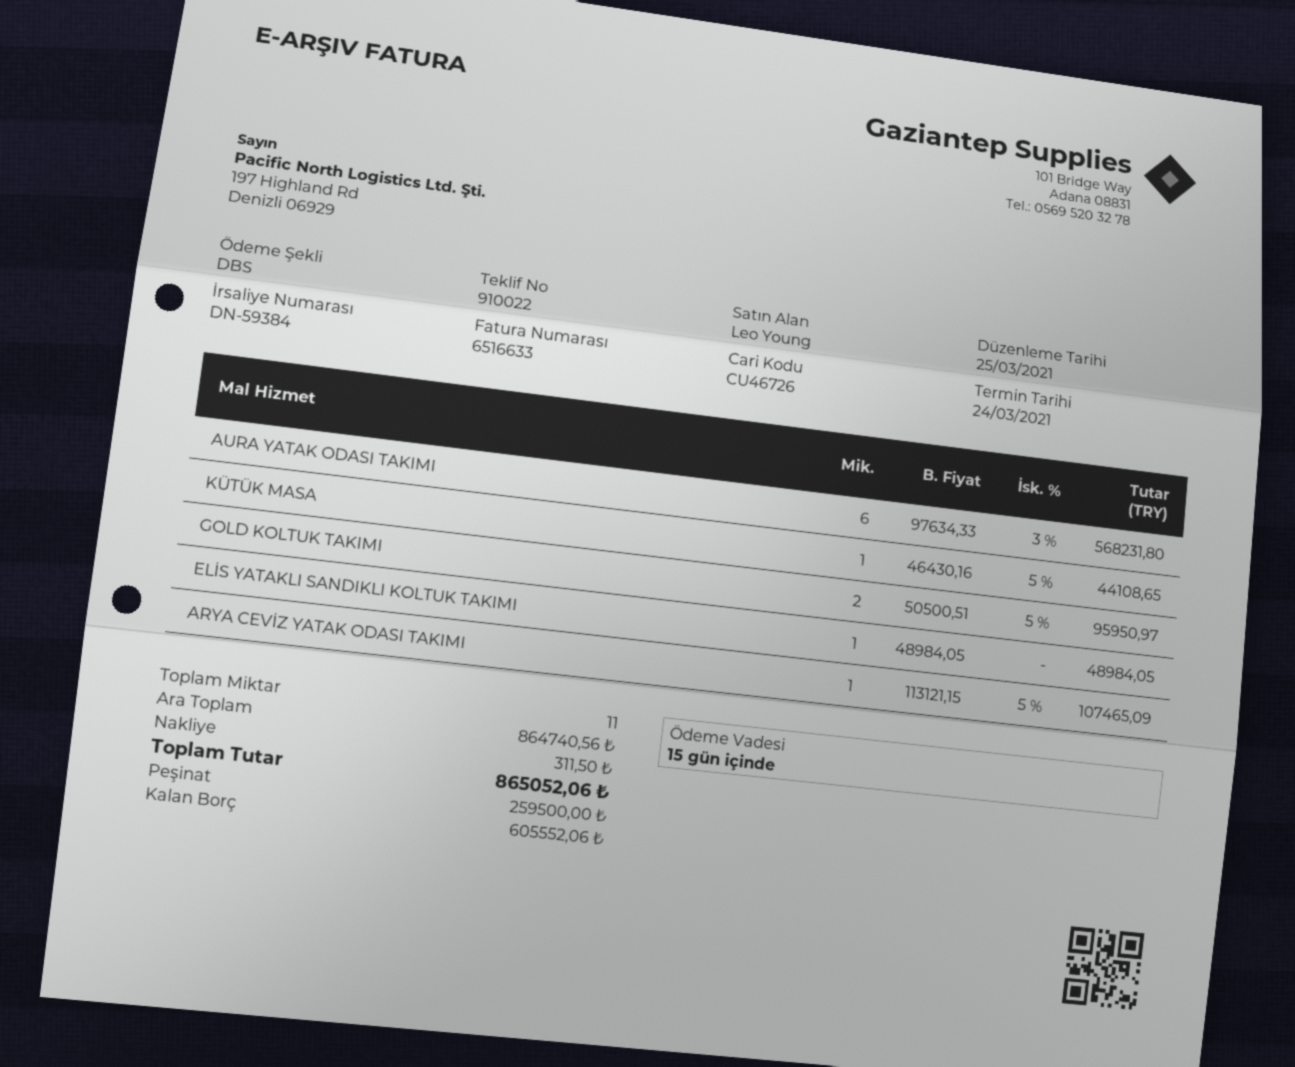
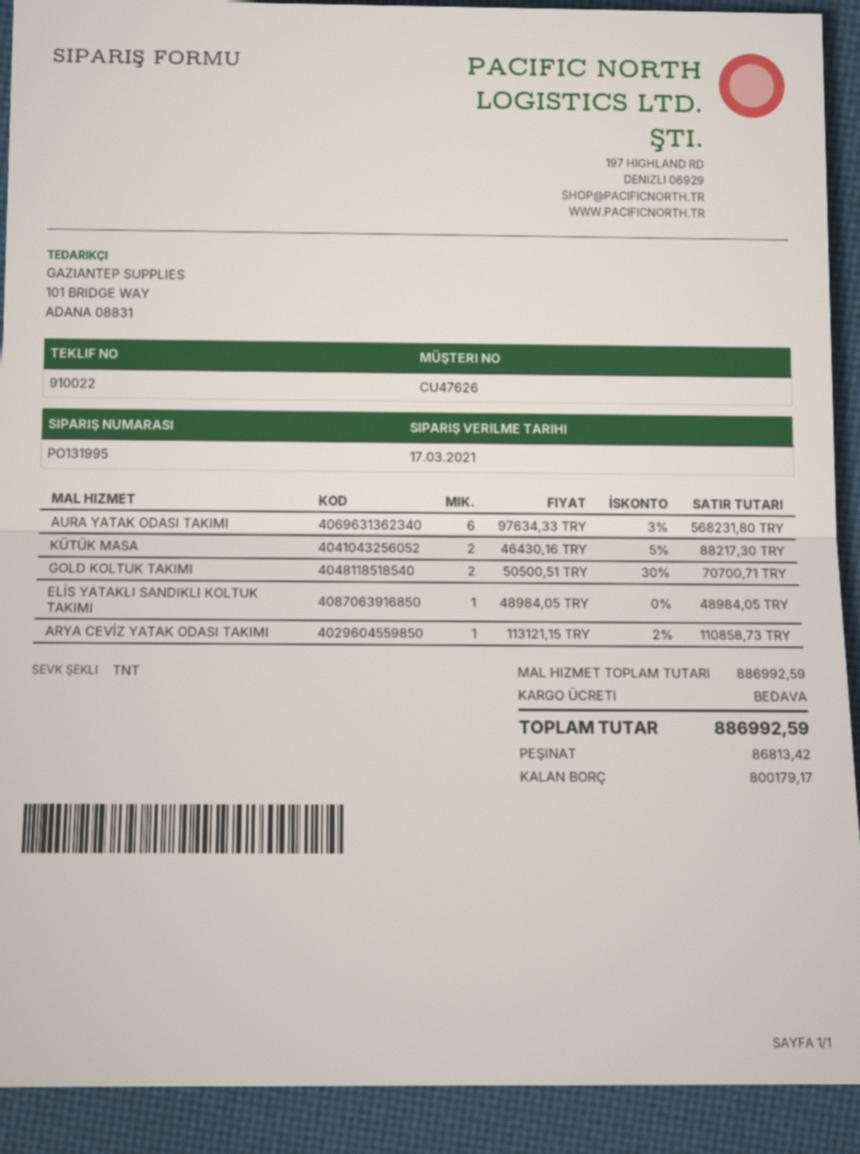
customer number: CU46726 -> CU47626
KÜTÜK MASA: 1 x 46430.16 - 5% = 44108.65 -> 2 x 46430.16 - 5% = 88217.30
GOLD KOLTUK TAKIMI: 2 x 50500.51 - 5% = 95950.97 -> 2 x 50500.51 - 30% = 70700.71
ARYA CEVİZ YATAK ODASI TAKIMI: 1 x 113121.15 - 5% = 107465.09 -> 1 x 113121.15 - 2% = 110858.73
subtotal: 864740.56 -> 886992.59
shipping: 311.50 -> 0.00
total: 865052.06 -> 886992.59
deposit: 259500.00 -> 86813.42
balance: 605552.06 -> 800179.17

